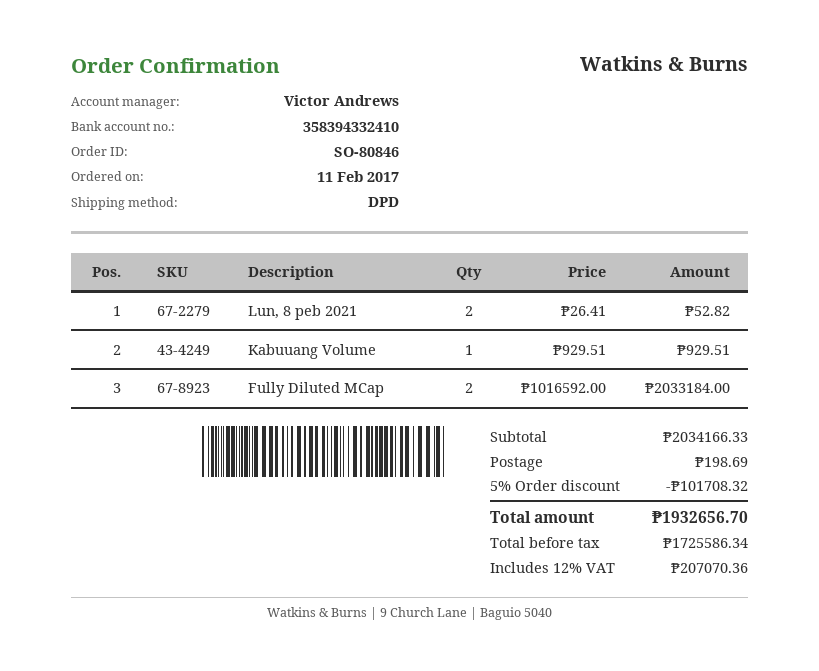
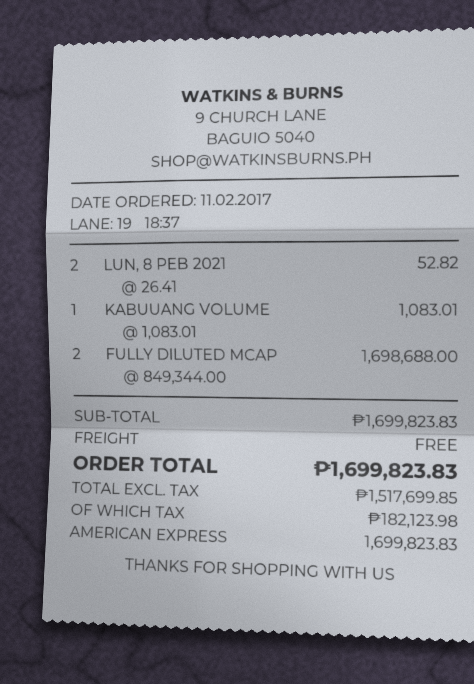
Kabuuang Volume: 1 x 929.51 = 929.51 -> 1 x 1083.01 = 1083.01
Fully Diluted MCap: 2 x 1016592.00 = 2033184.00 -> 2 x 849344.00 = 1698688.00
subtotal: 2034166.33 -> 1699823.83
discount: 5% = 101708.32 -> none
shipping: 198.69 -> 0.00
net: 1725586.34 -> 1517699.85
tax: 207070.36 -> 182123.98
total: 1932656.70 -> 1699823.83

